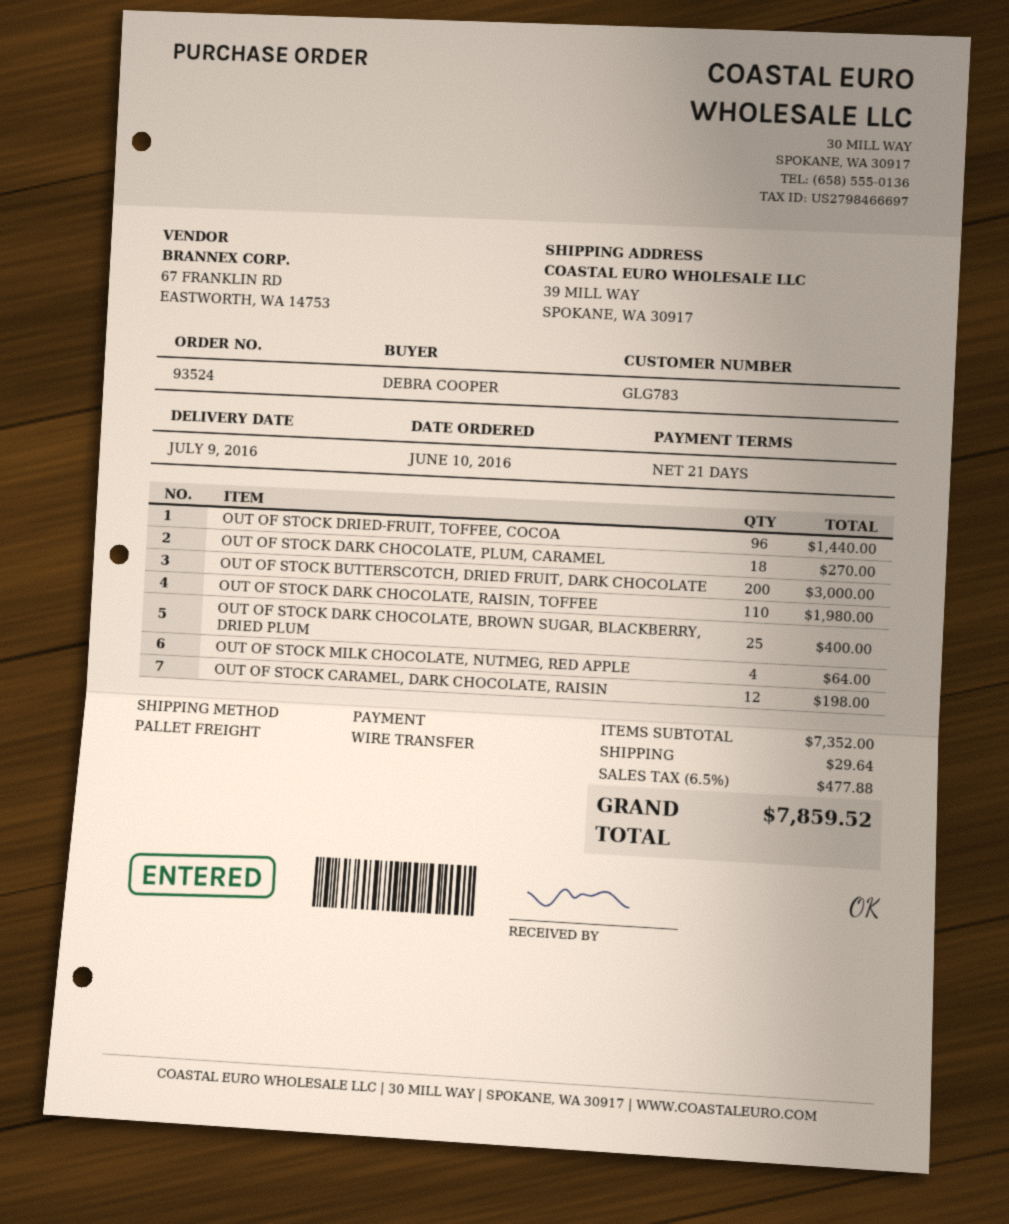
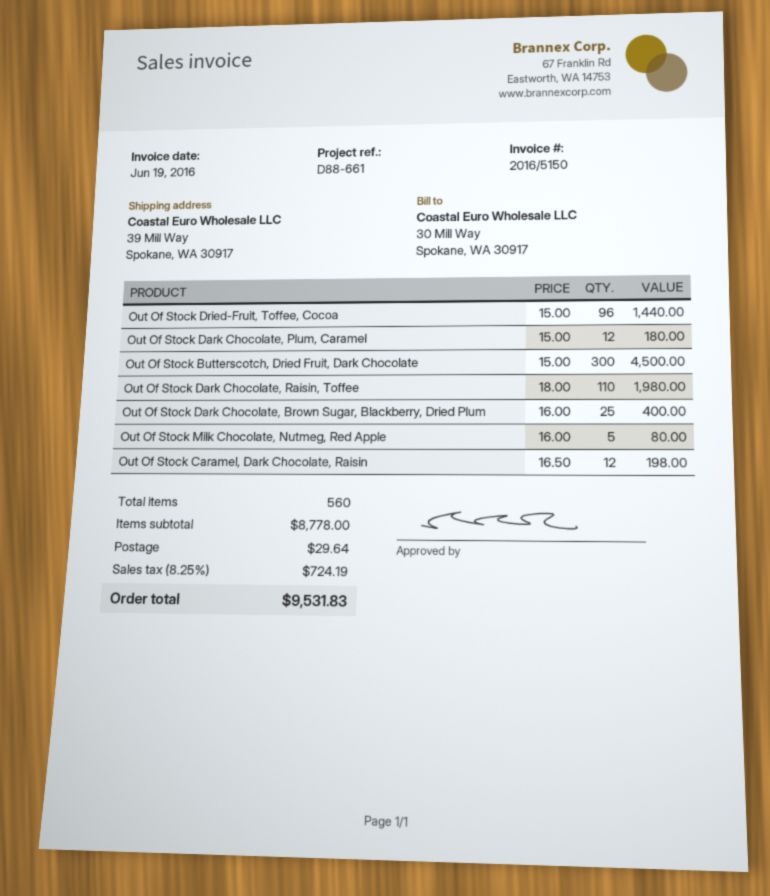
OUT OF STOCK DARK CHOCOLATE, PLUM, CARAMEL: 18 for 270.00 -> 12 for 180.00
OUT OF STOCK BUTTERSCOTCH, DRIED FRUIT, DARK CHOCOLATE: 200 for 3000.00 -> 300 for 4500.00
OUT OF STOCK MILK CHOCOLATE, NUTMEG, RED APPLE: 4 for 64.00 -> 5 for 80.00
subtotal: 7352.00 -> 8778.00
tax: 6.5% = 477.88 -> 8.25% = 724.19
total: 7859.52 -> 9531.83

